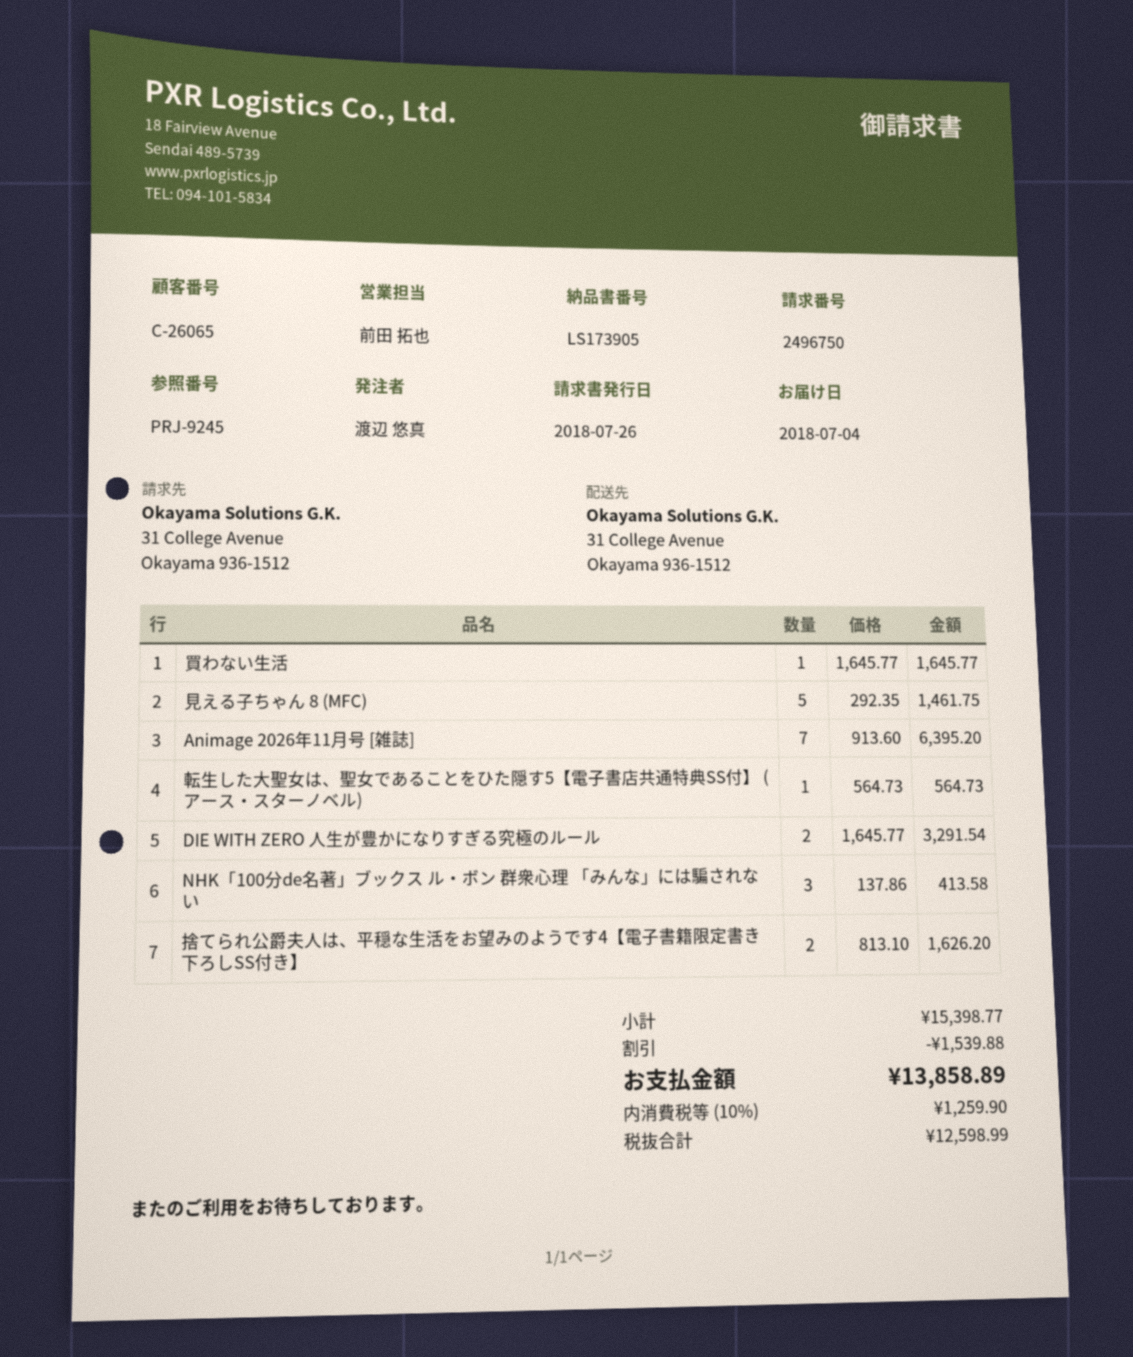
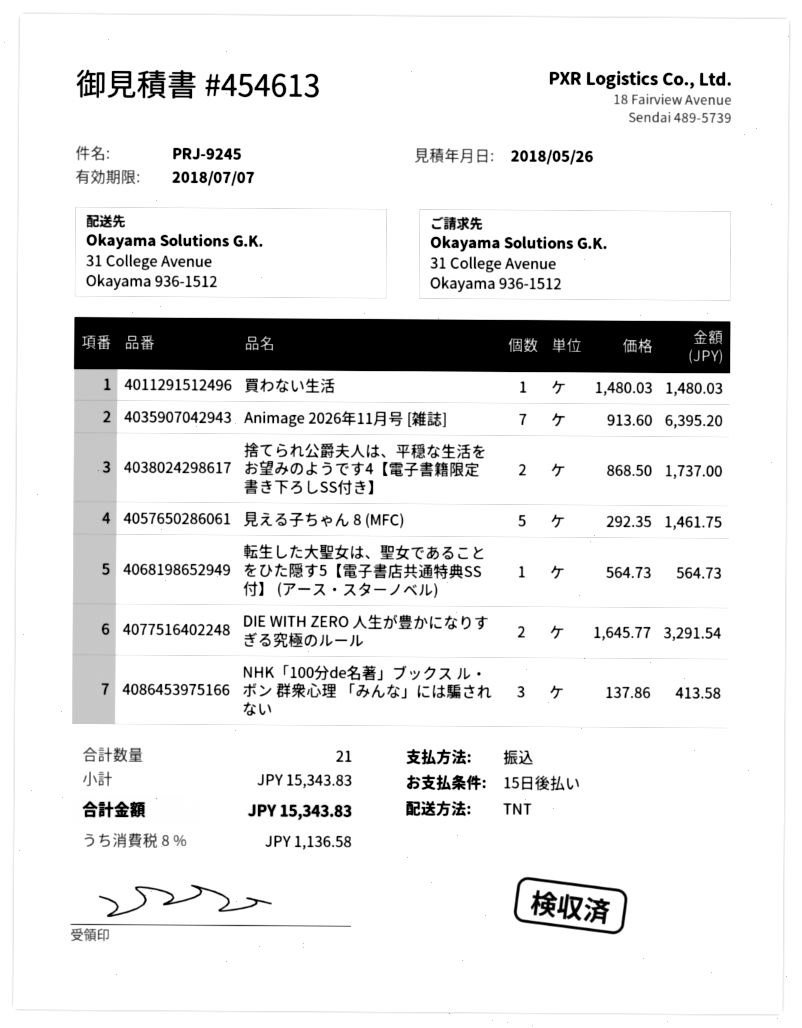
買わない生活: 1 x 1645.77 = 1645.77 -> 1 x 1480.03 = 1480.03
捨てられ公爵夫人は、平穏な生活をお望みのようです4【電子書籍限定書き下ろしSS付き】: 2 x 813.10 = 1626.20 -> 2 x 868.50 = 1737.00
subtotal: 15398.77 -> 15343.83
discount: 1539.88 -> none
tax: 10% = 1259.90 -> 8% = 1136.58
total: 13858.89 -> 15343.83

